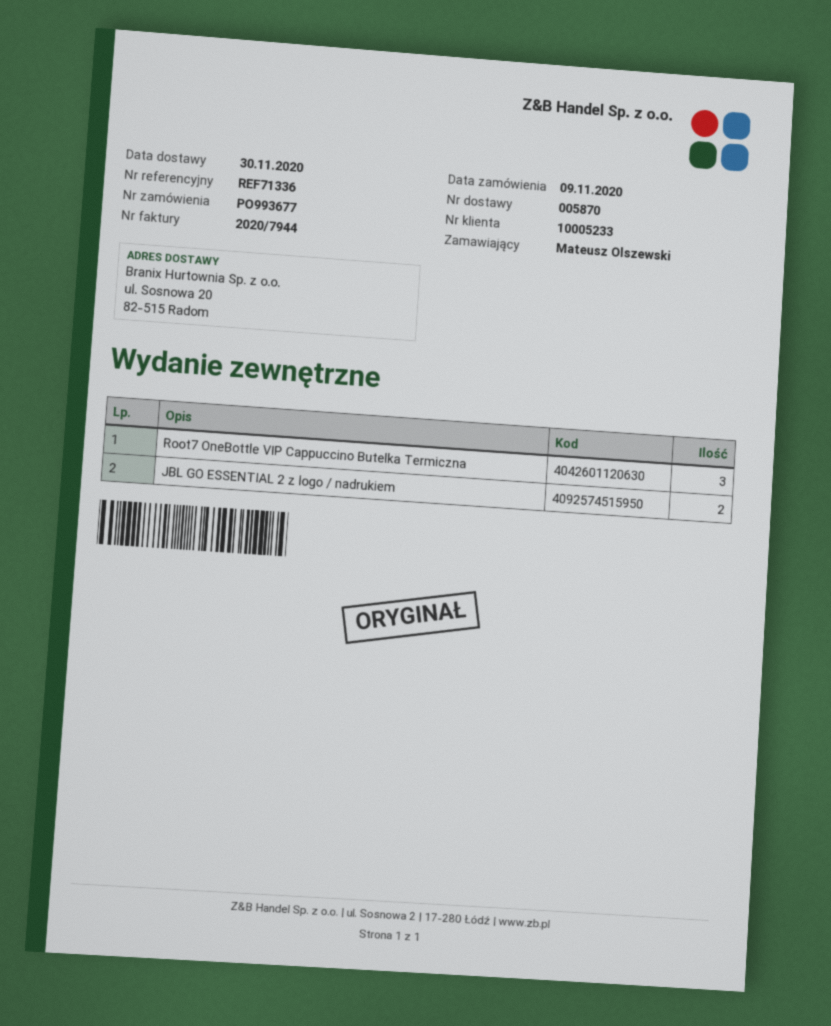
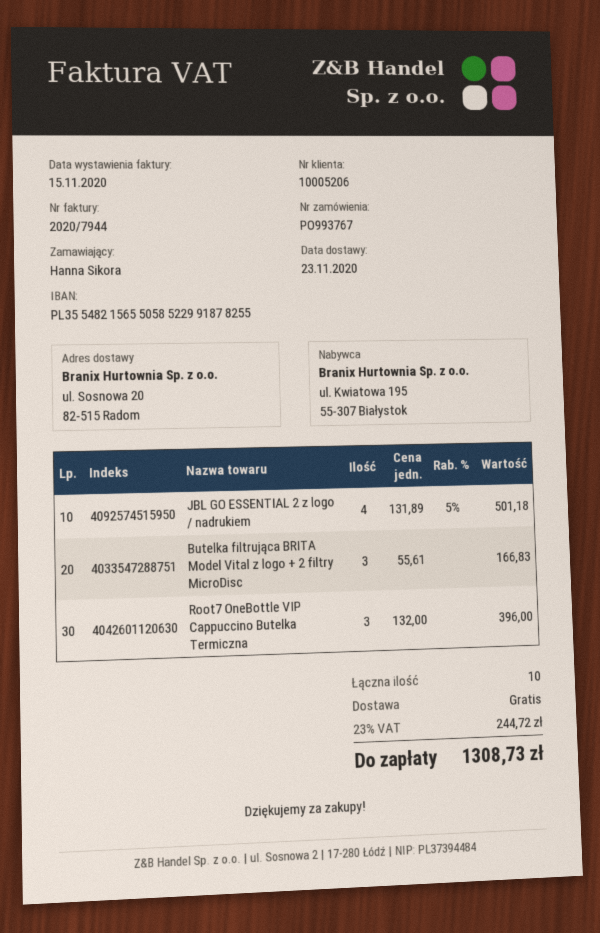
order number: PO993677 -> PO993767
delivery date: 2020-11-30 -> 2020-11-23
customer number: 10005233 -> 10005206
ordered by: Mateusz Olszewski -> Hanna Sikora
JBL GO ESSENTIAL 2 z logo / nadrukiem: 2 -> 4
Butelka filtrująca BRITA Model Vital z logo + 2 filtry MicroDisc: none -> 3

